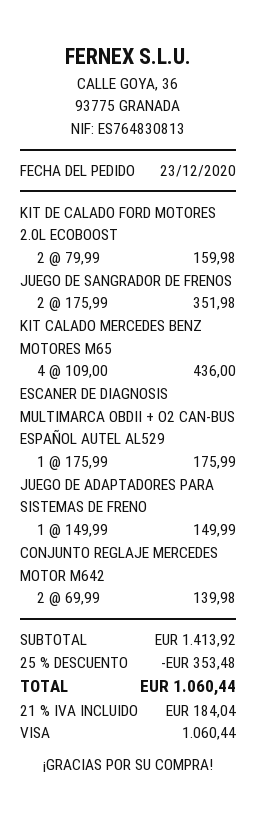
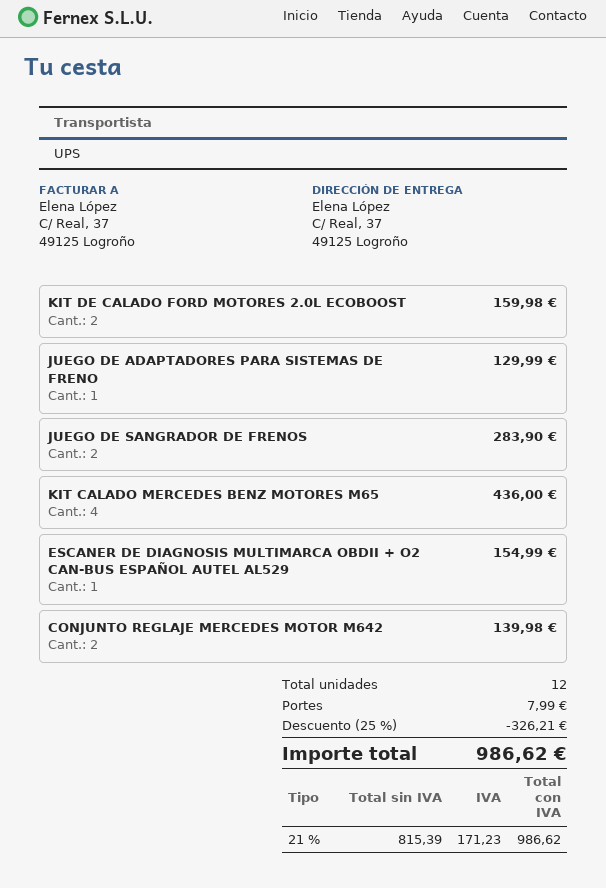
JUEGO DE SANGRADOR DE FRENOS: 2 for 351.98 -> 2 for 283.90
ESCANER DE DIAGNOSIS MULTIMARCA OBDII + O2 CAN-BUS ESPAÑOL AUTEL AL529: 1 for 175.99 -> 1 for 154.99
JUEGO DE ADAPTADORES PARA SISTEMAS DE FRENO: 1 for 149.99 -> 1 for 129.99
discount: 25% = 353.48 -> 25% = 326.21
shipping: none -> 7.99
tax: 21% = 184.04 -> 21% = 171.23
total: 1060.44 -> 986.62

